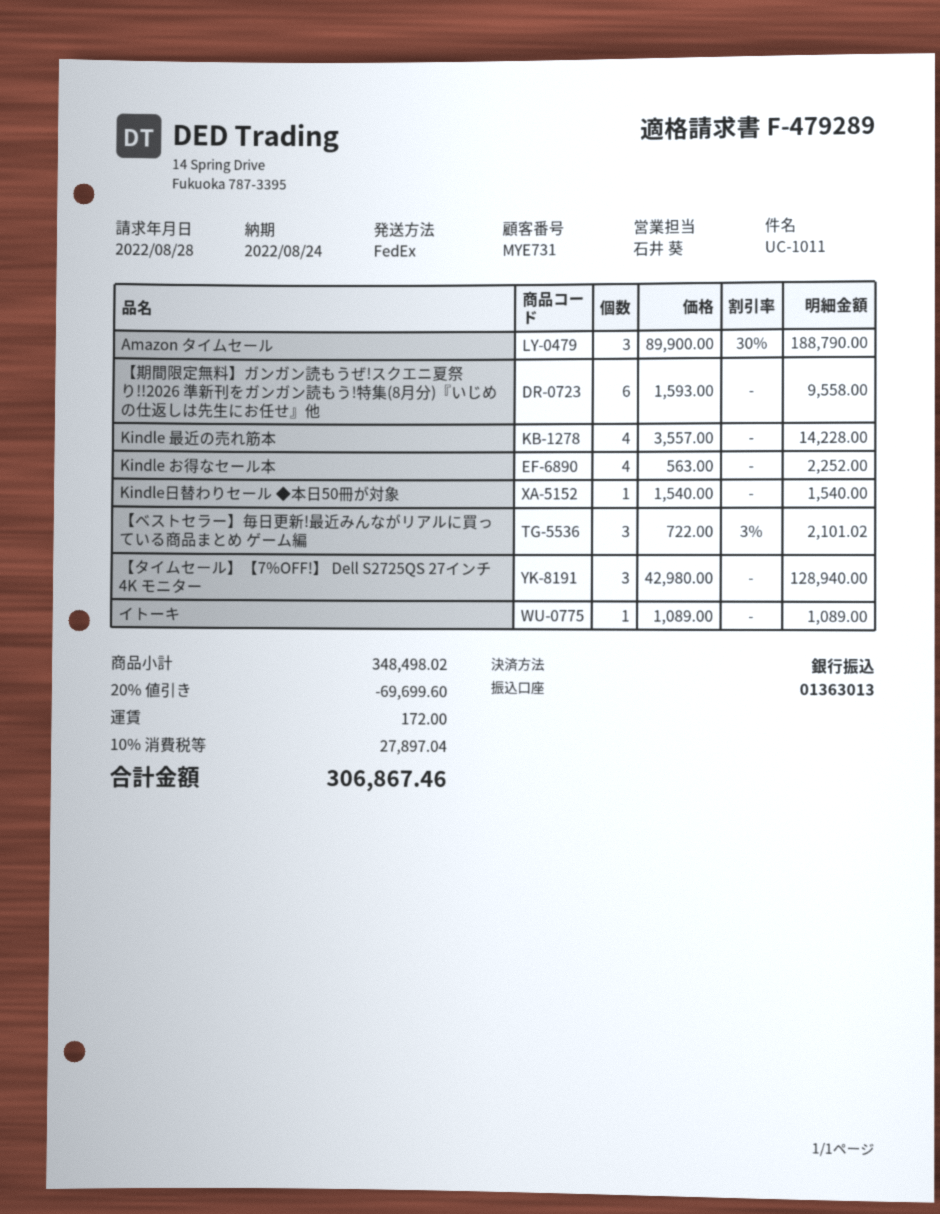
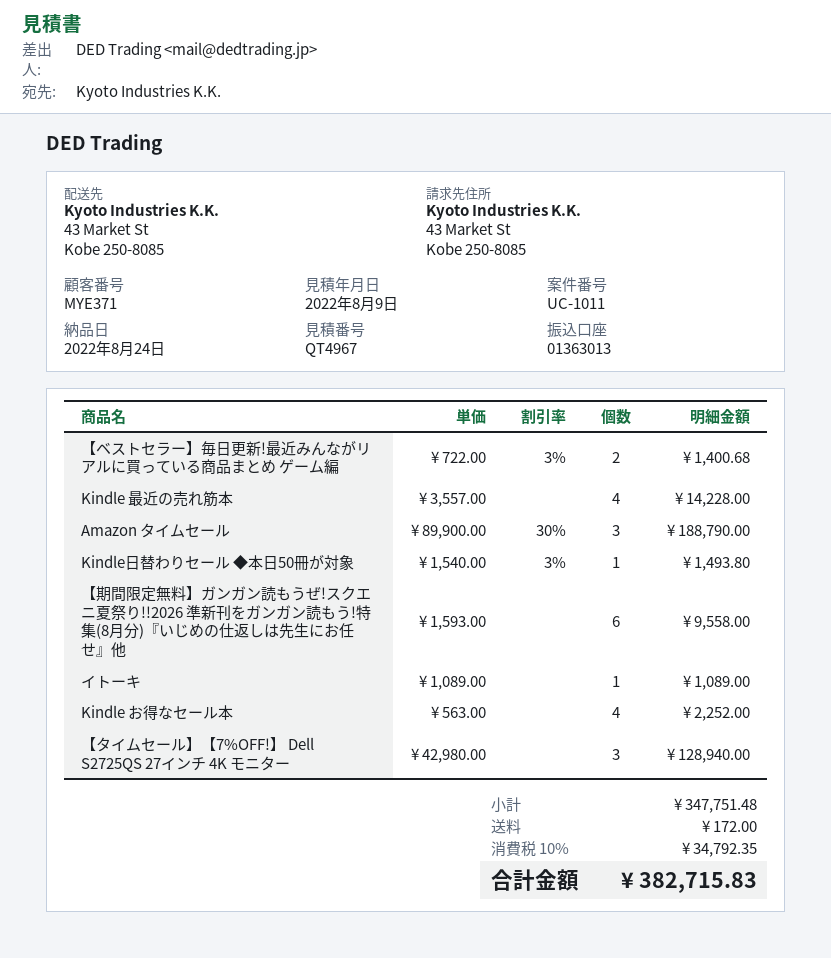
customer number: MYE731 -> MYE371
Kindle日替わりセール ◆本日50冊が対象: 1 x 1540.00 = 1540.00 -> 1 x 1540.00 - 3% = 1493.80
【ベストセラー】毎日更新!最近みんながリアルに買っている商品まとめ ゲーム編: 3 x 722.00 - 3% = 2101.02 -> 2 x 722.00 - 3% = 1400.68
subtotal: 348498.02 -> 347751.48
discount: 20% = 69699.60 -> none
tax: 10% = 27897.04 -> 10% = 34792.35
total: 306867.46 -> 382715.83

